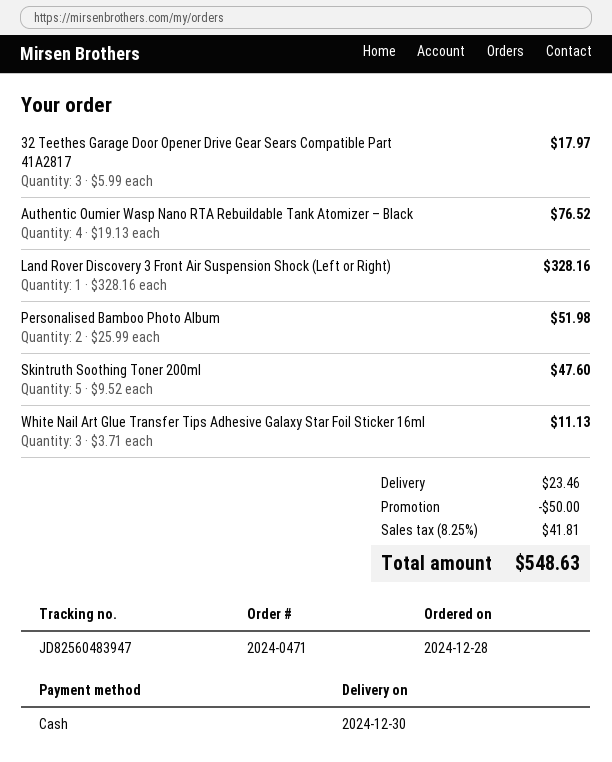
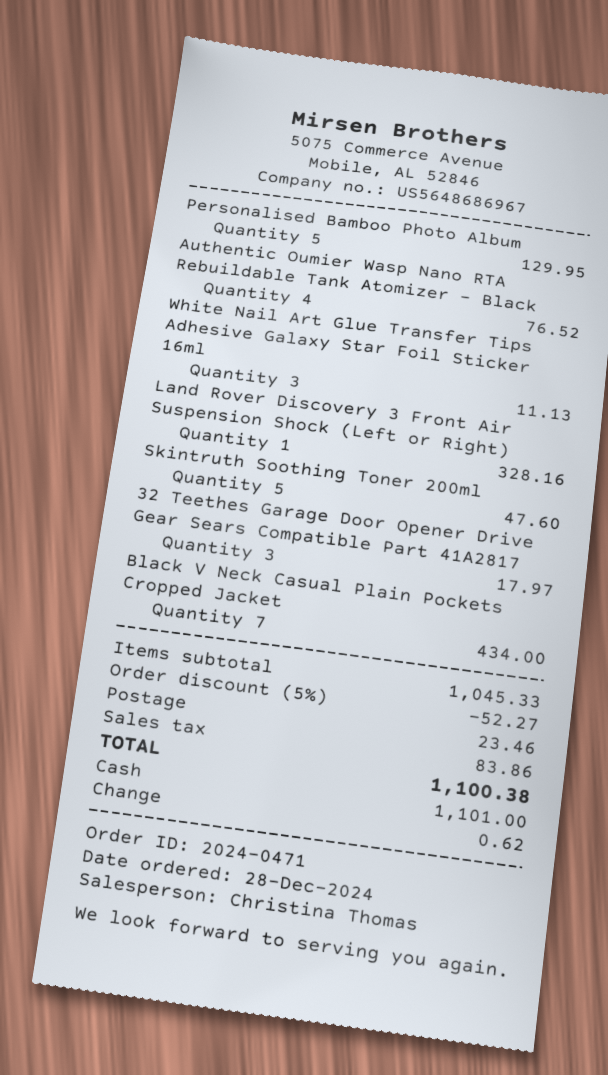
Personalised Bamboo Photo Album: 2 for 51.98 -> 5 for 129.95
Black V Neck Casual Plain Pockets Cropped Jacket: none -> 7 for 434.00
discount: 50.00 -> 52.27
tax: 41.81 -> 83.86
total: 548.63 -> 1100.38

